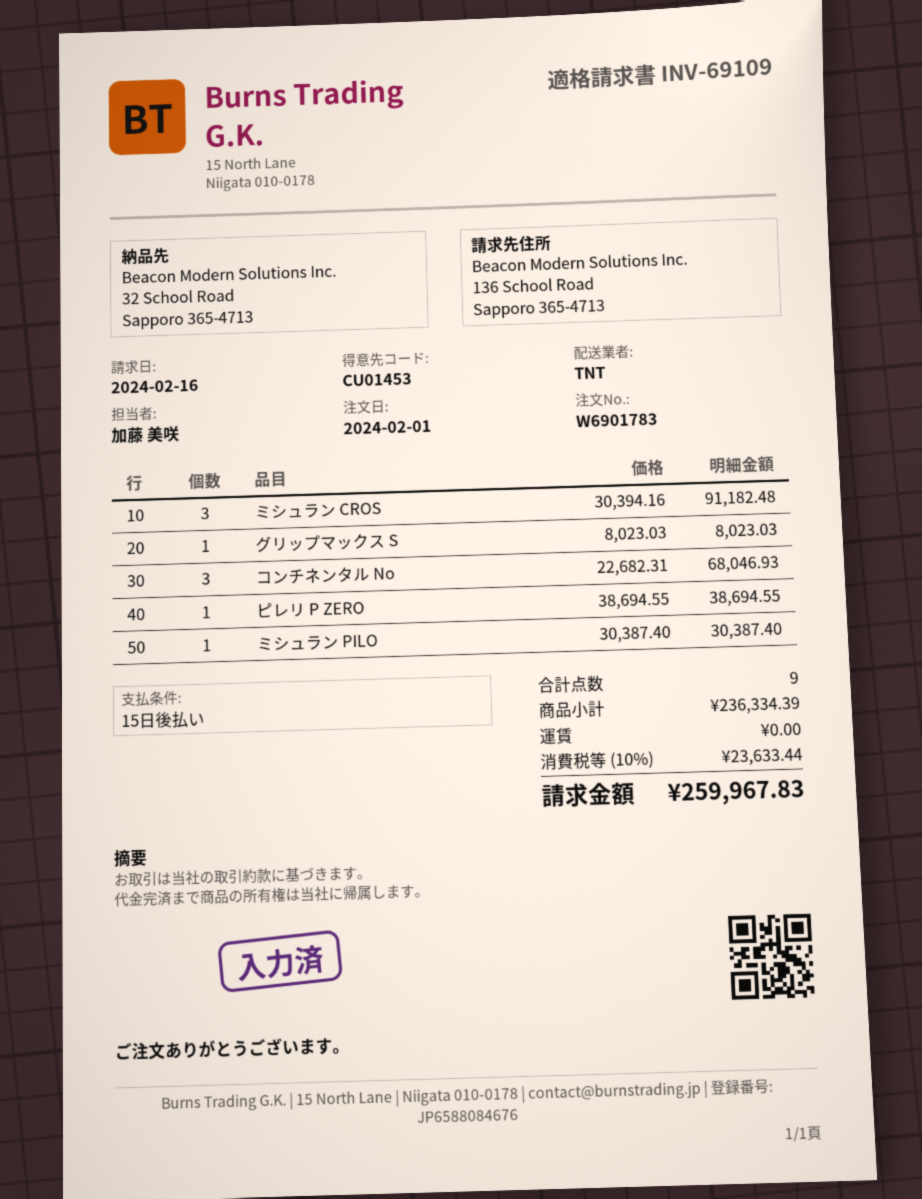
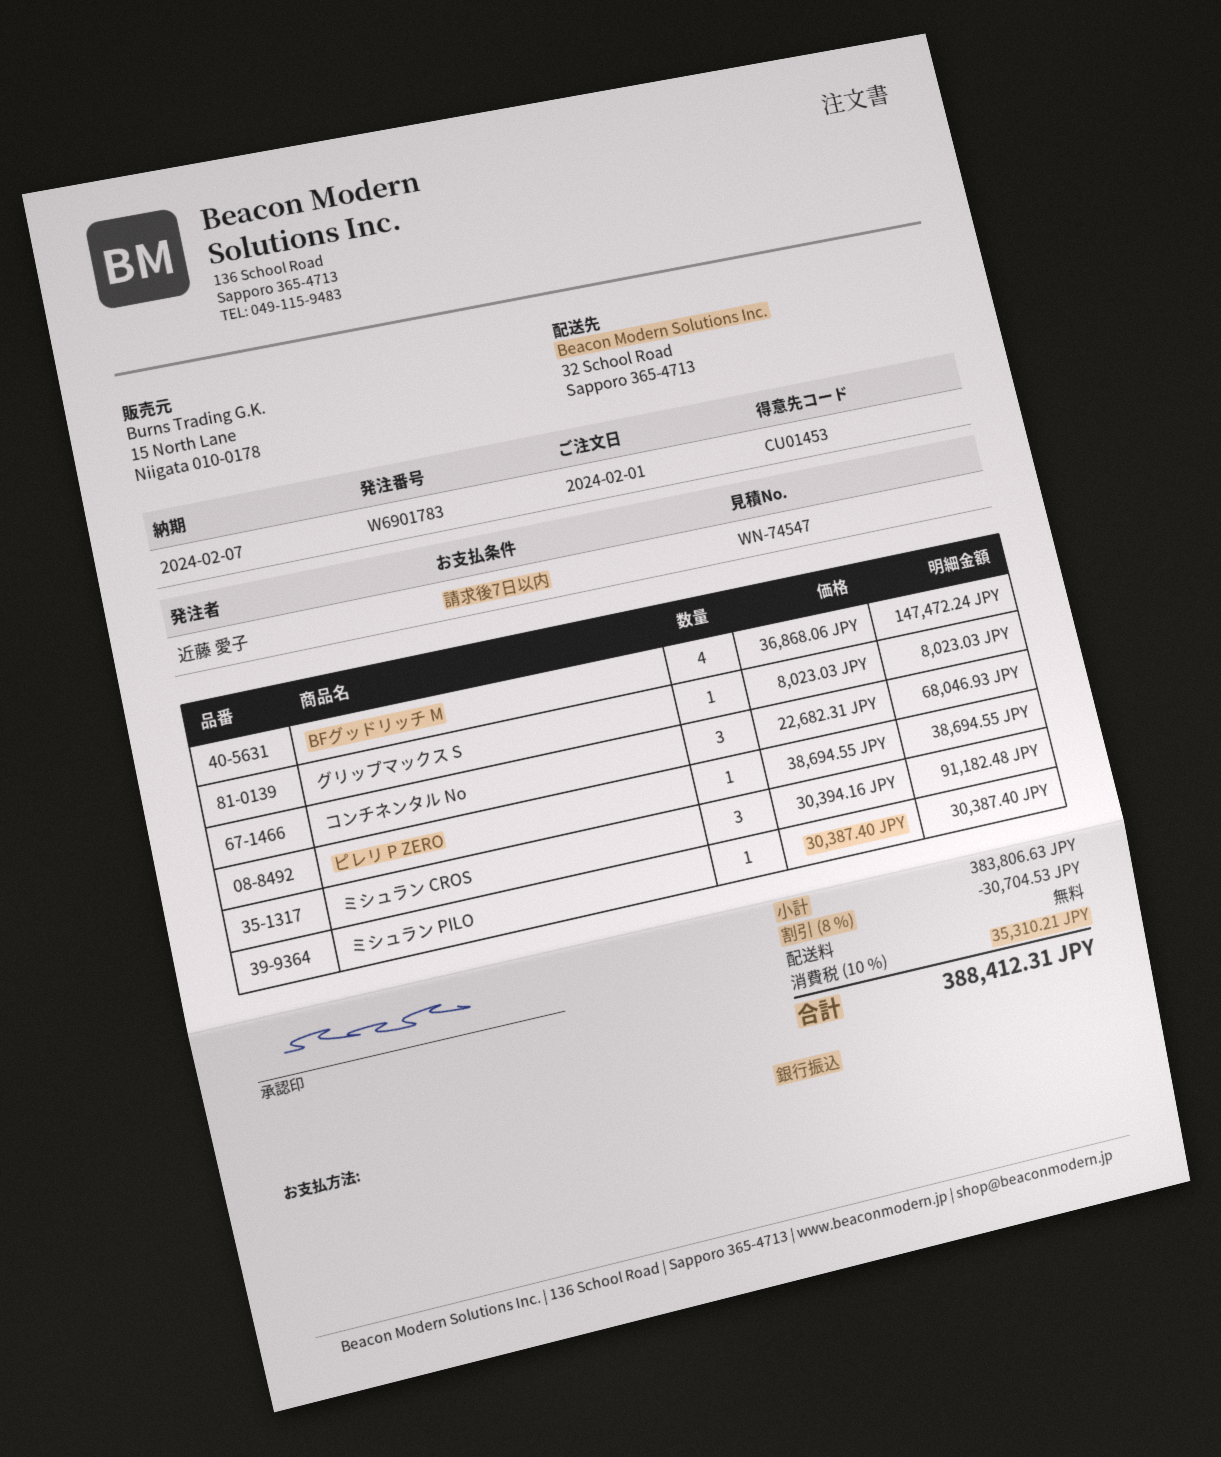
payment terms: 15 days -> 7 days
BFグッドリッチ M: none -> 4 x 36868.06 = 147472.24
subtotal: 236334.39 -> 383806.63
discount: none -> 8% = 30704.53
tax: 10% = 23633.44 -> 10% = 35310.21
total: 259967.83 -> 388412.31

